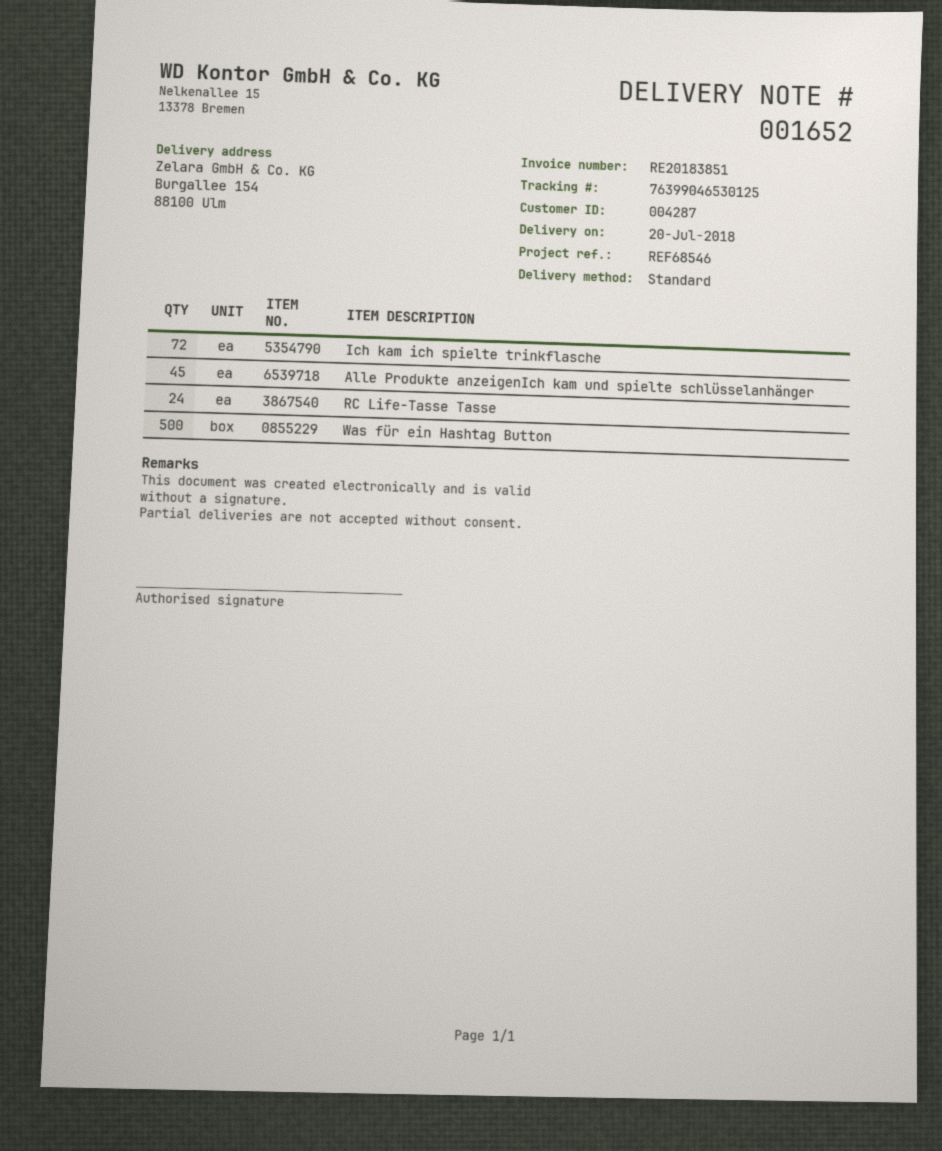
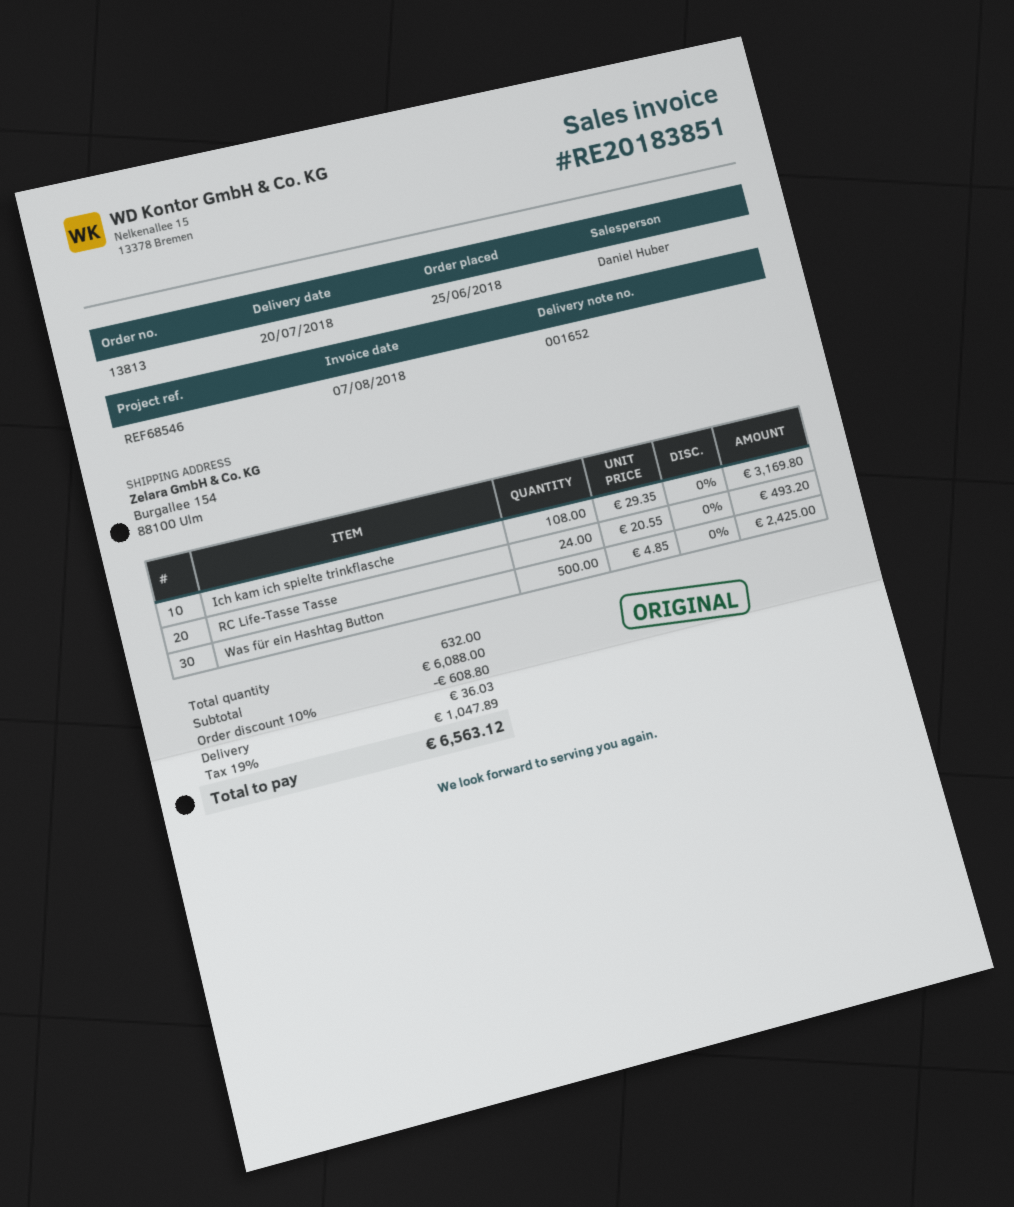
Ich kam ich spielte trinkflasche: 72 -> 108
Alle Produkte anzeigenIch kam und spielte schlüsselanhänger: 45 -> none

